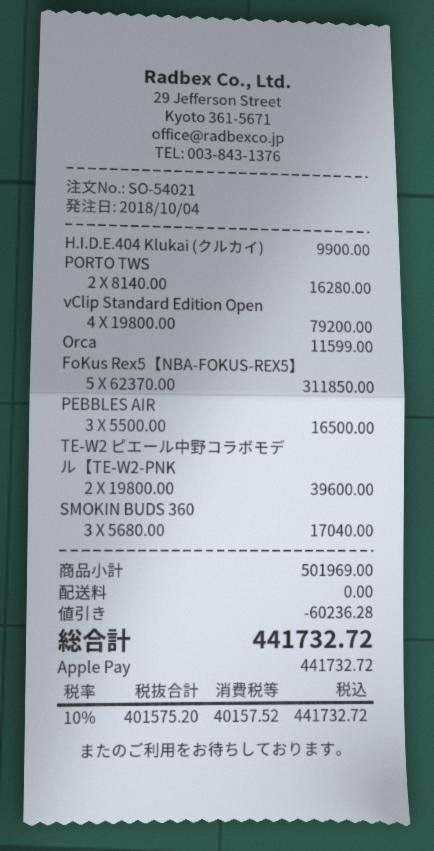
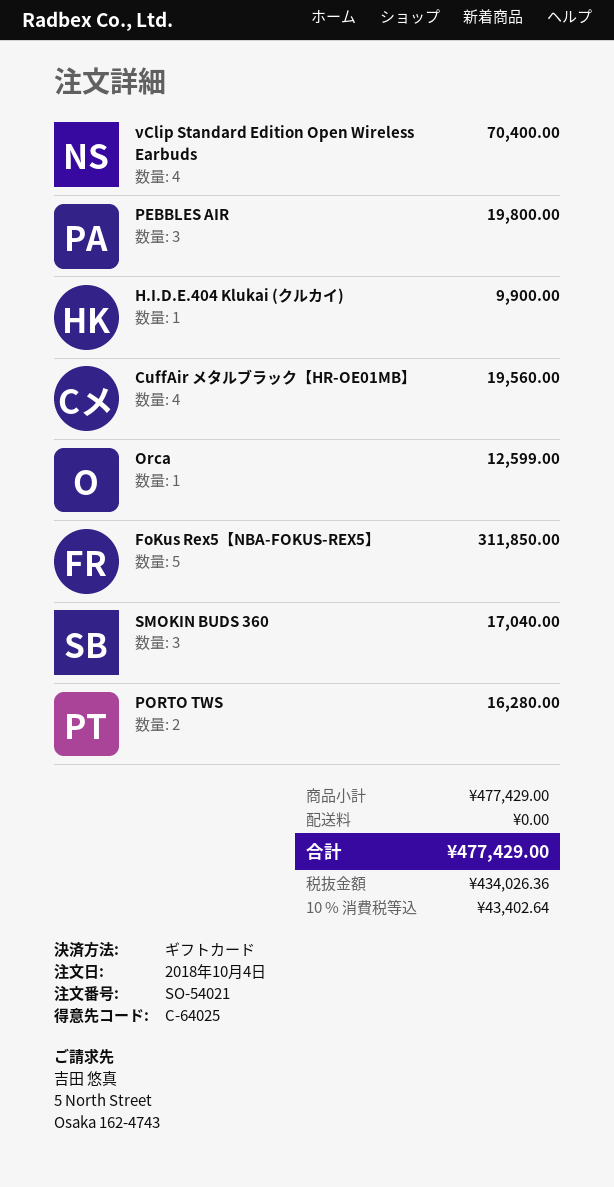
payment method: Apple Pay -> gift card
νClip Standard Edition Open: 4 for 79200.00 -> 4 for 70400.00
Orca: 1 for 11599.00 -> 1 for 12599.00
PEBBLES AIR: 3 for 16500.00 -> 3 for 19800.00
TE-W2 ピエール中野コラボモデル【TE-W2-PNK: 2 for 39600.00 -> none
CuffAir メタルブラック【HR-OE01MB】: none -> 4 for 19560.00
subtotal: 501969.00 -> 477429.00
discount: 60236.28 -> none
net: 401575.20 -> 434026.36
tax: 10% = 40157.52 -> 10% = 43402.64
total: 441732.72 -> 477429.00

